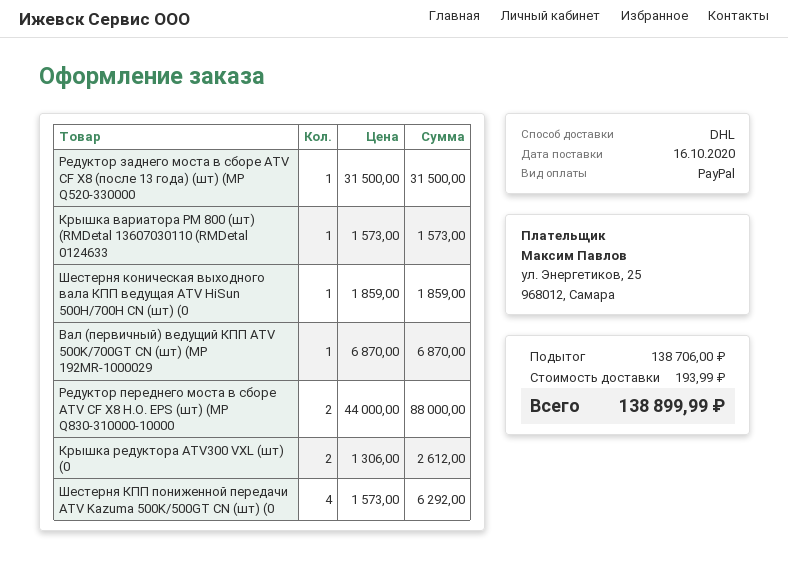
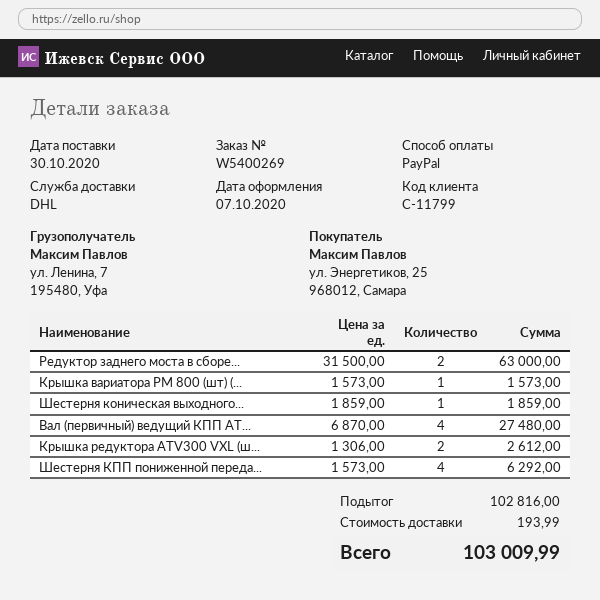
delivery date: 2020-10-16 -> 2020-10-30
Редуктор заднего моста в сборе ATV CF X8 (после 13 года) (шт) (MP Q520-330000: 1 x 31500.00 = 31500.00 -> 2 x 31500.00 = 63000.00
Вал (первичный) ведущий КПП ATV 500K/700GT CN (шт) (MP 192MR-1000029: 1 x 6870.00 = 6870.00 -> 4 x 6870.00 = 27480.00
Редуктор переднего моста в сборе ATV CF X8 H.O. EPS (шт) (MP Q830-310000-10000: 2 x 44000.00 = 88000.00 -> none
subtotal: 138706.00 -> 102816.00
total: 138899.99 -> 103009.99

